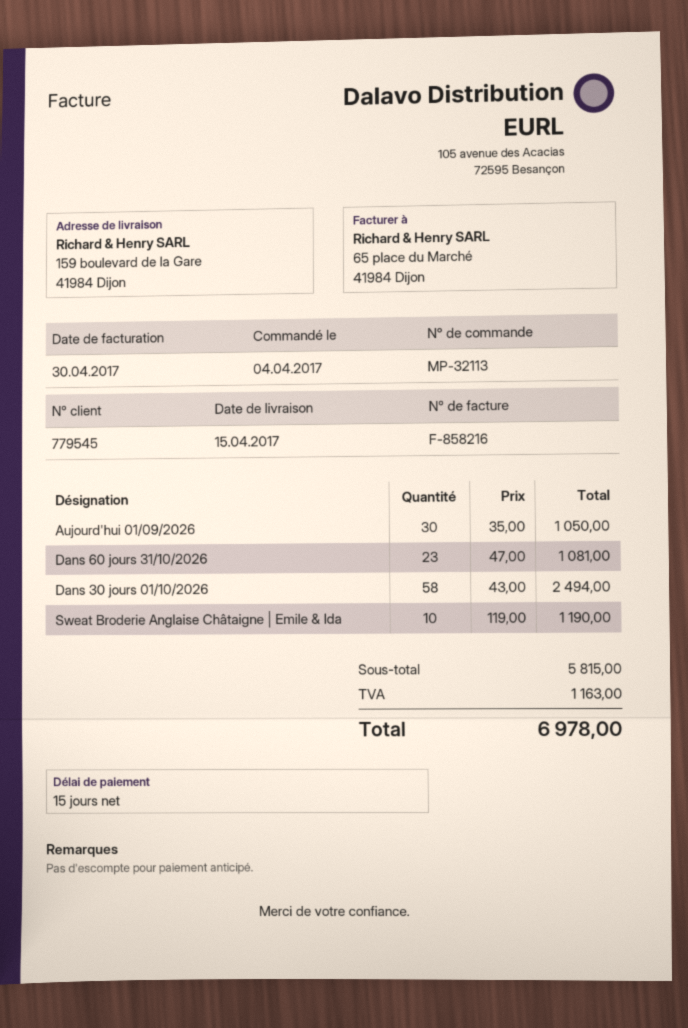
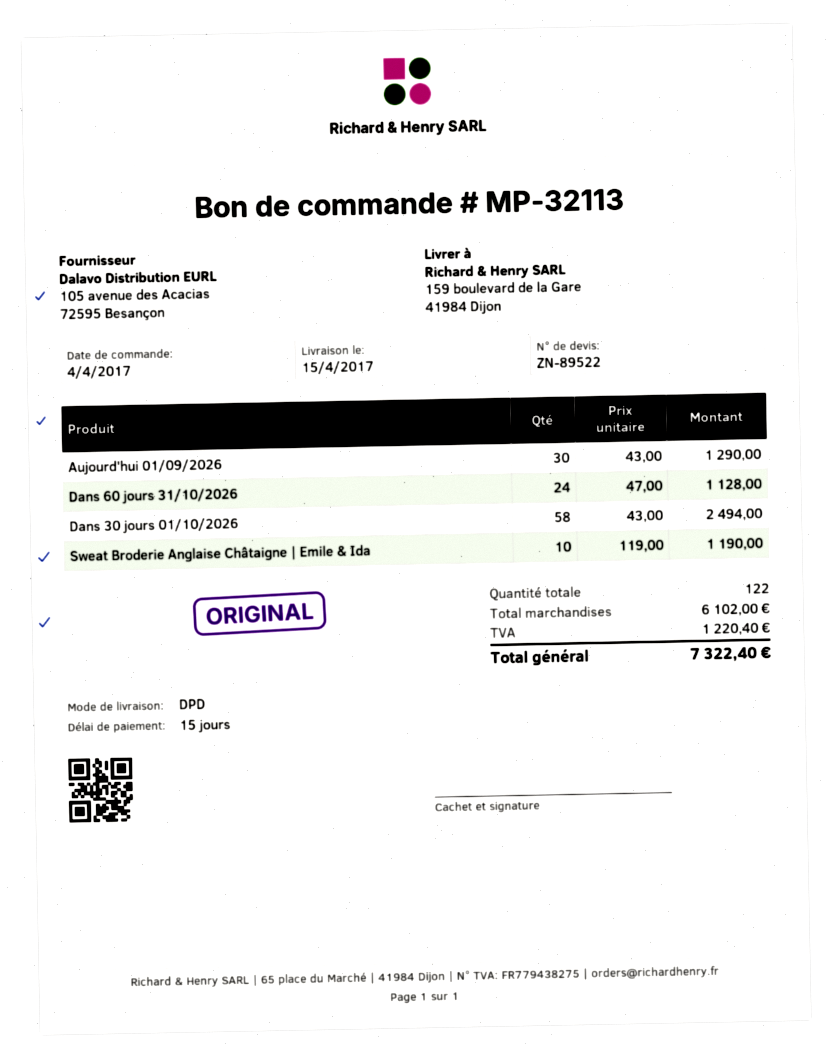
Aujourd'hui 01/09/2026: 30 x 35.00 = 1050.00 -> 30 x 43.00 = 1290.00
Dans 60 jours 31/10/2026: 23 x 47.00 = 1081.00 -> 24 x 47.00 = 1128.00
subtotal: 5815.00 -> 6102.00
tax: 1163.00 -> 1220.40
total: 6978.00 -> 7322.40

